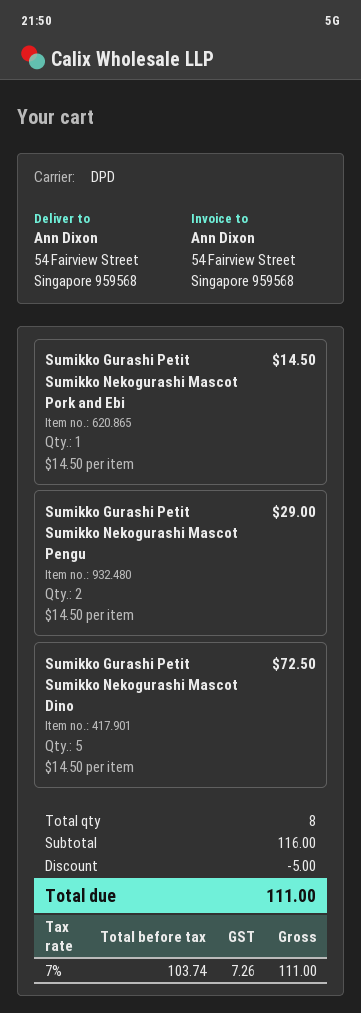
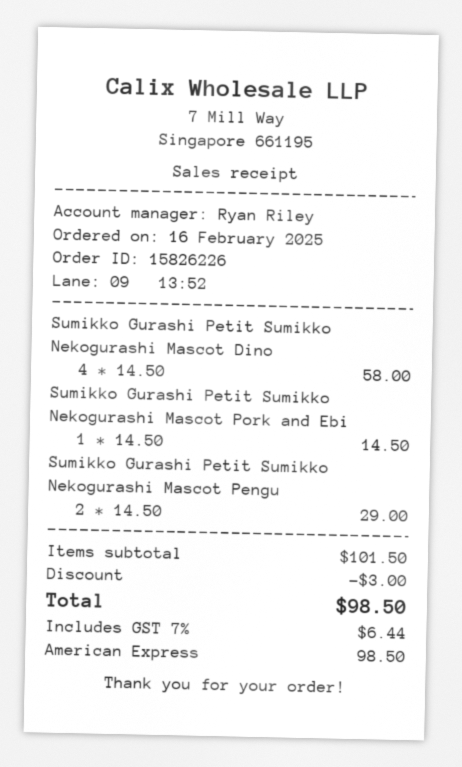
Sumikko Gurashi Petit Sumikko Nekogurashi Mascot Dino: 5 x 14.50 = 72.50 -> 4 x 14.50 = 58.00
subtotal: 116.00 -> 101.50
discount: 5.00 -> 3.00
tax: 7% = 7.26 -> 7% = 6.44
total: 111.00 -> 98.50

